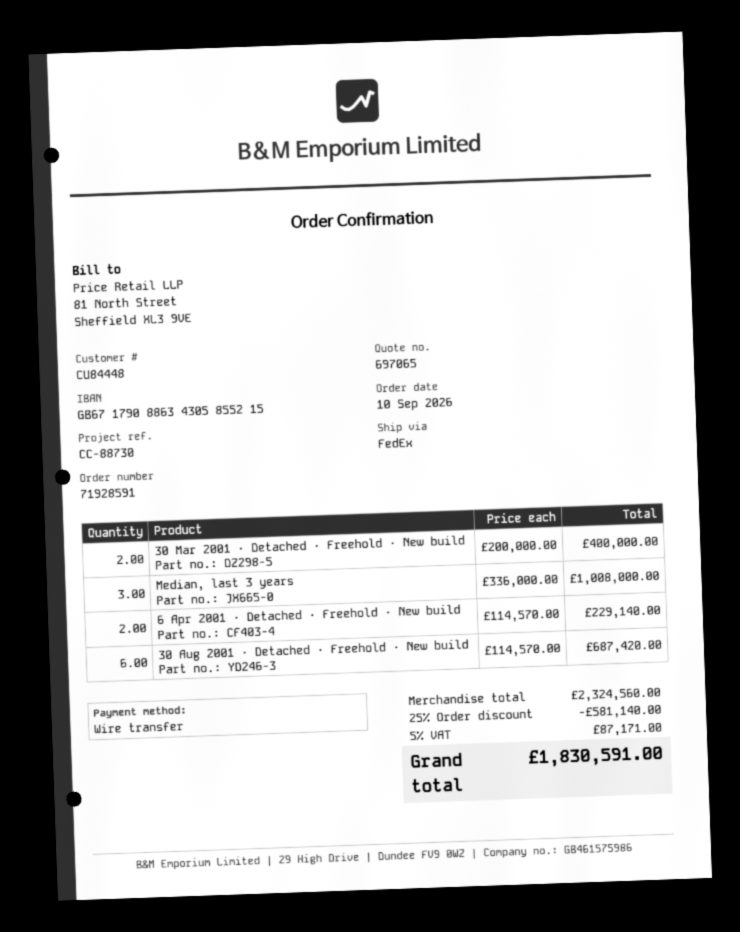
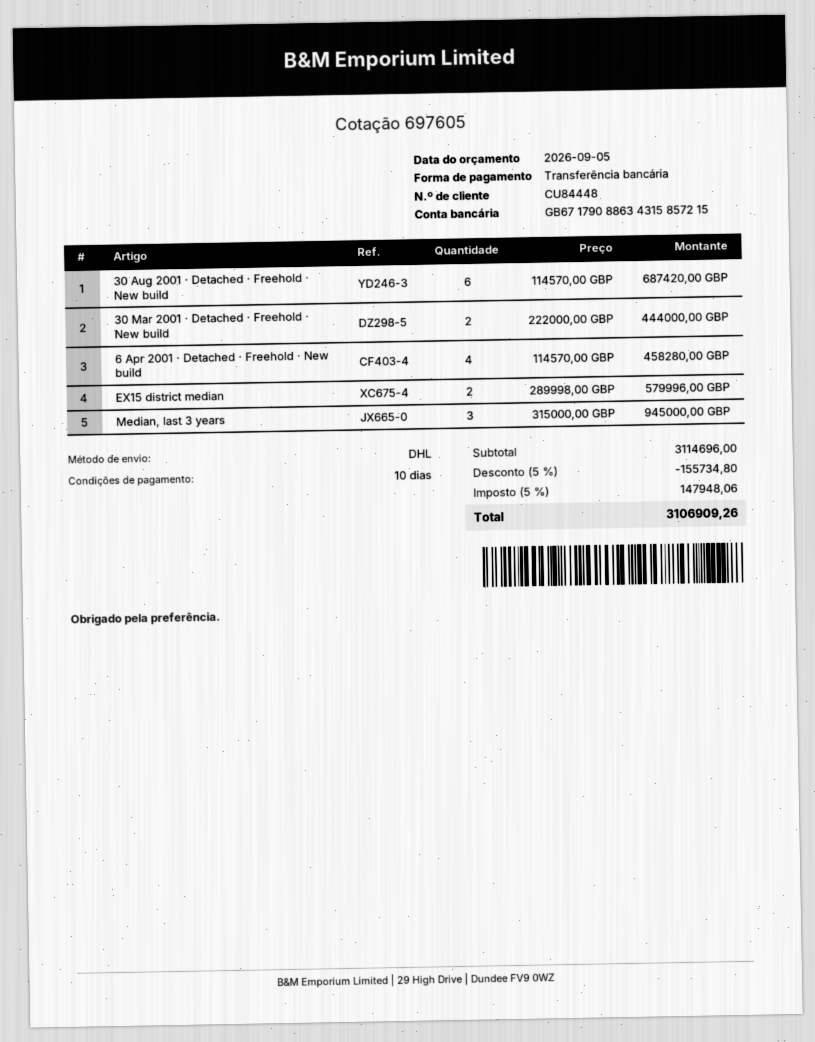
quote number: 697065 -> 697605
bank account: GB67179088634305855215 -> GB67179088634315857215
shipping method: FedEx -> DHL
30 Mar 2001 · Detached · Freehold · New build: 2 x 200000.00 = 400000.00 -> 2 x 222000.00 = 444000.00
Median, last 3 years: 3 x 336000.00 = 1008000.00 -> 3 x 315000.00 = 945000.00
6 Apr 2001 · Detached · Freehold · New build: 2 x 114570.00 = 229140.00 -> 4 x 114570.00 = 458280.00
EX15 district median: none -> 2 x 289998.00 = 579996.00
subtotal: 2324560.00 -> 3114696.00
discount: 25% = 581140.00 -> 5% = 155734.80
tax: 5% = 87171.00 -> 5% = 147948.06
total: 1830591.00 -> 3106909.26

